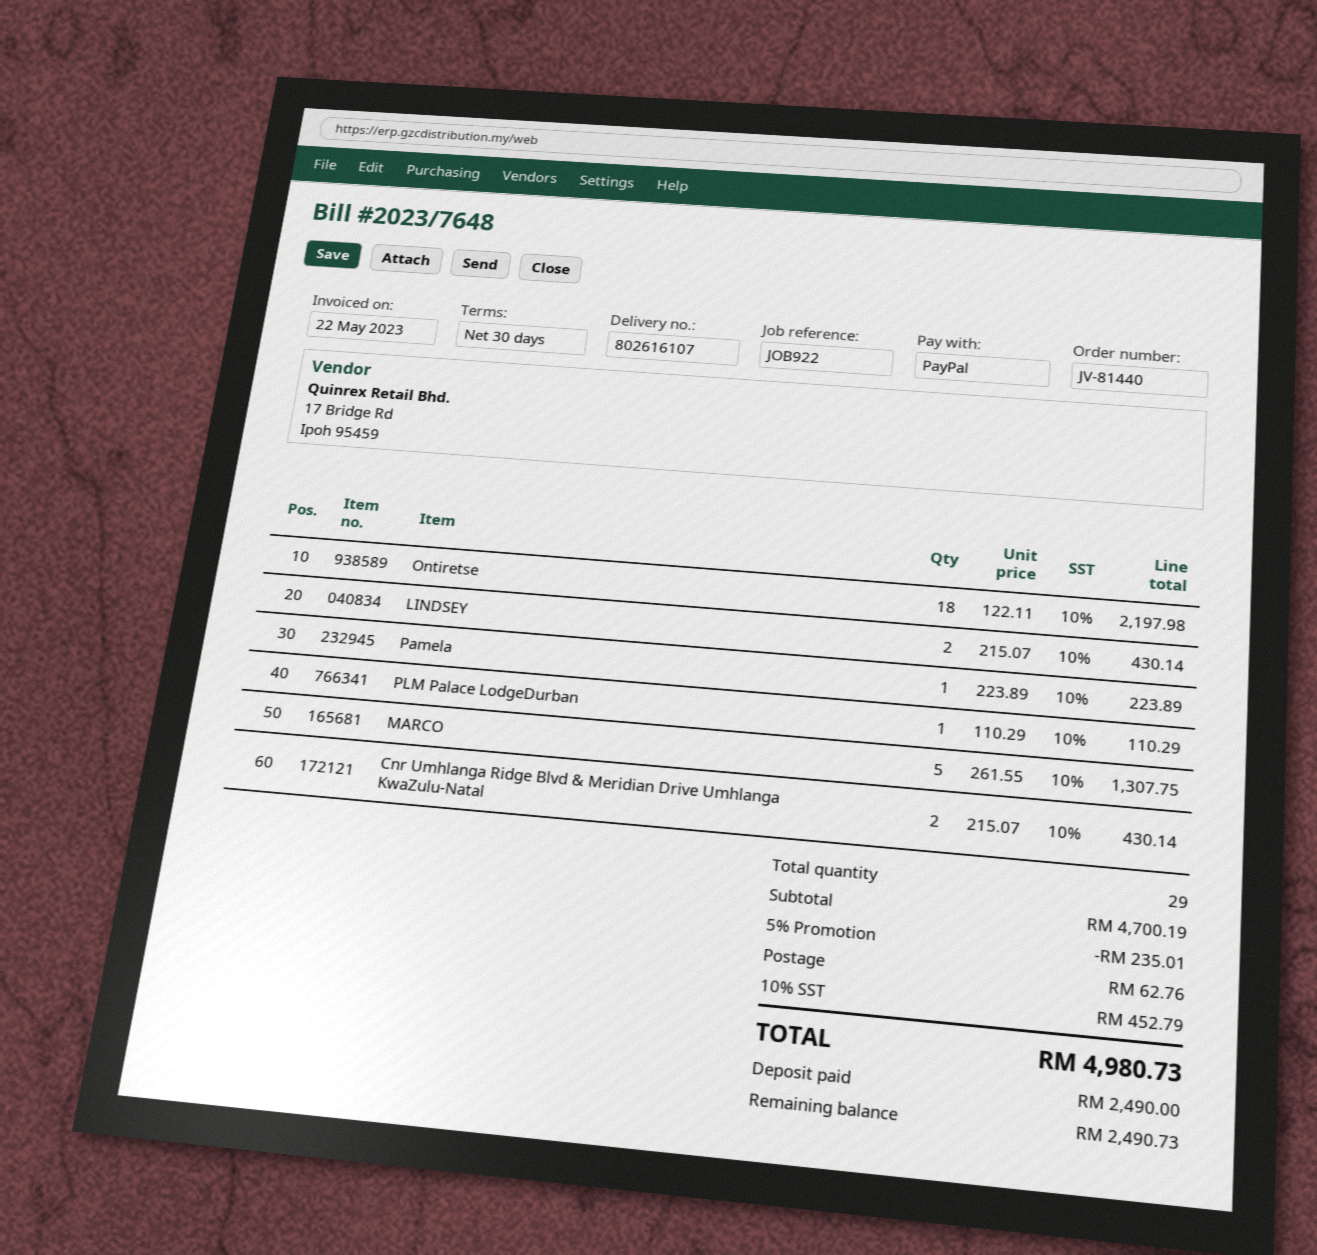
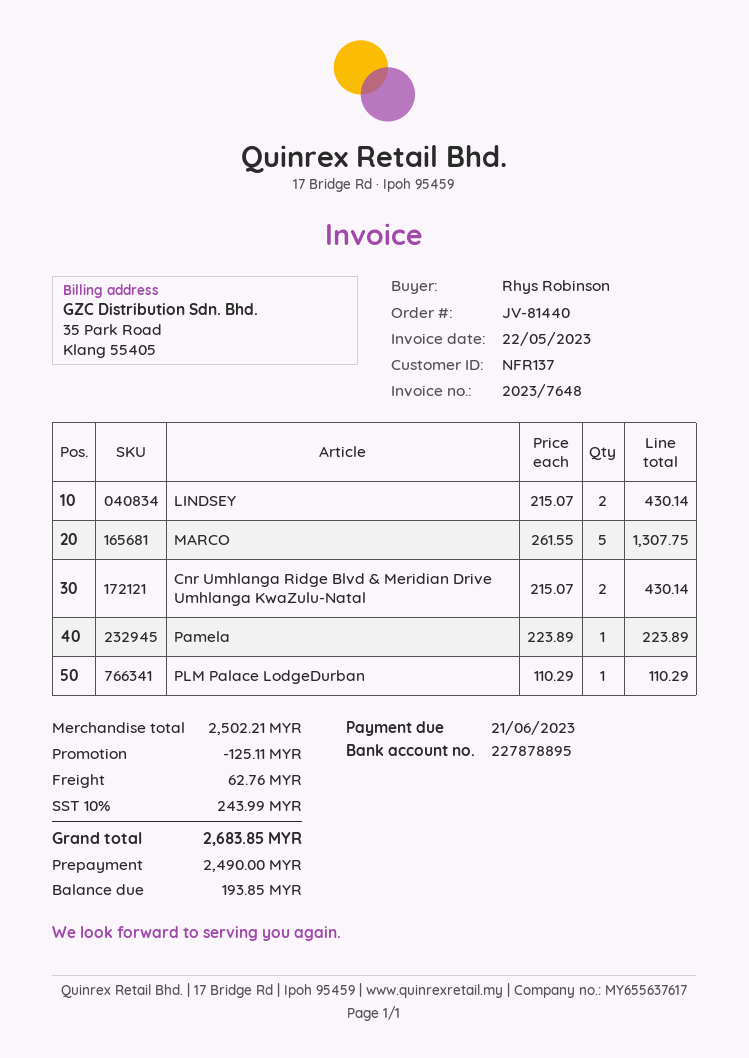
Ontiretse: 18 x 122.11 = 2197.98 -> none
subtotal: 4700.19 -> 2502.21
discount: 235.01 -> 125.11
tax: 10% = 452.79 -> 10% = 243.99
total: 4980.73 -> 2683.85
balance: 2490.73 -> 193.85

